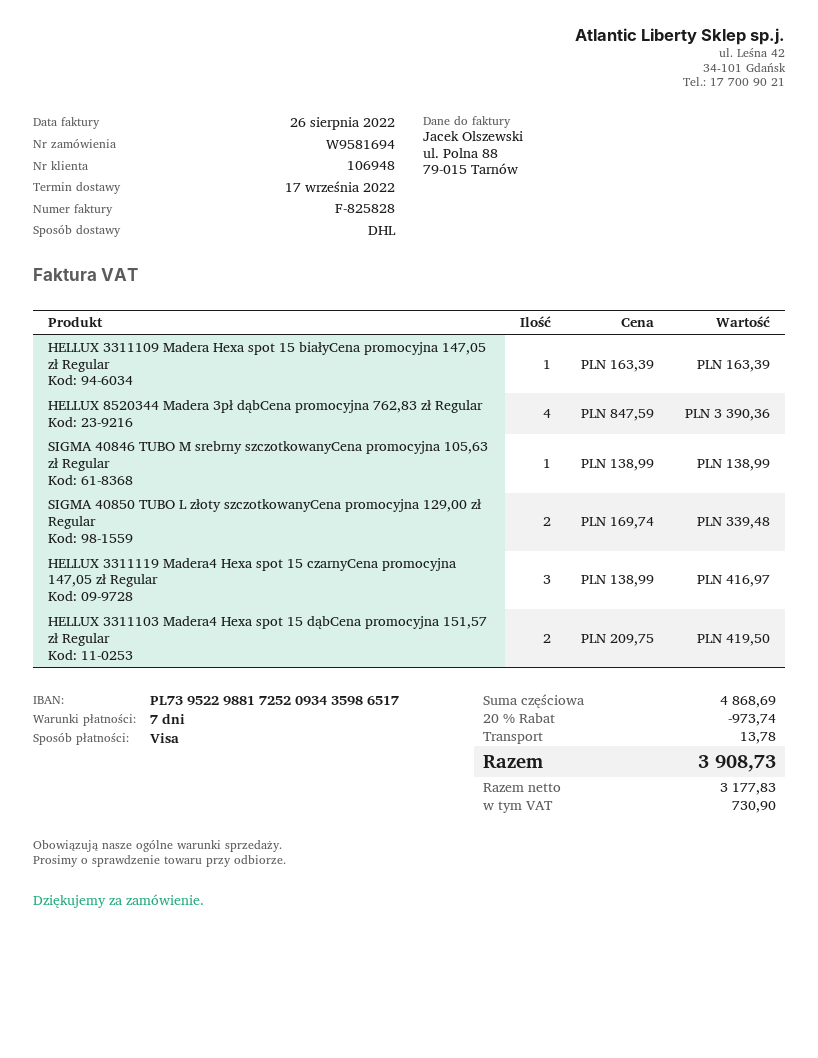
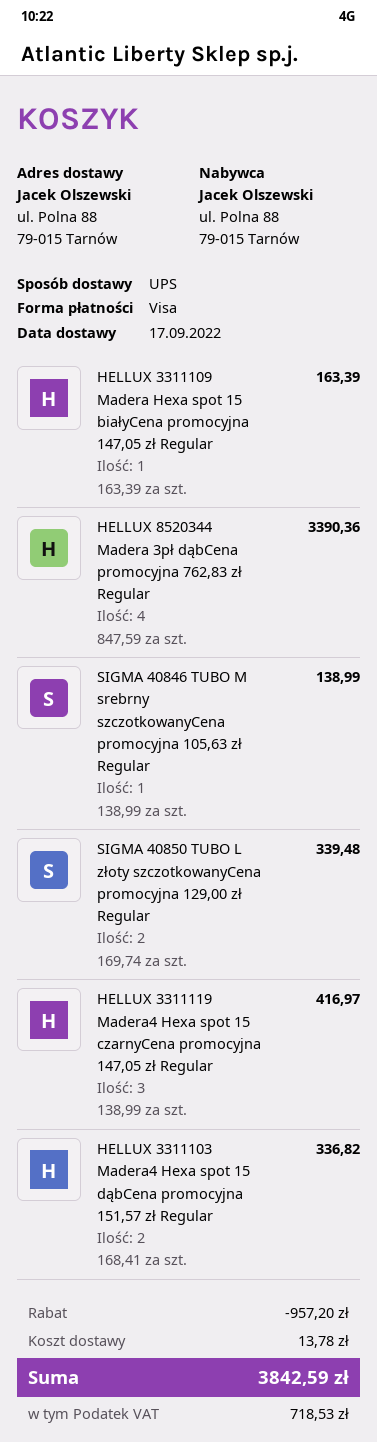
shipping method: DHL -> UPS
HELLUX 3311103 Madera4 Hexa spot 15 dąbCena promocyjna 151,57 zł Regular: 2 x 209.75 = 419.50 -> 2 x 168.41 = 336.82
discount: 973.74 -> 957.20
tax: 730.90 -> 718.53
total: 3908.73 -> 3842.59

